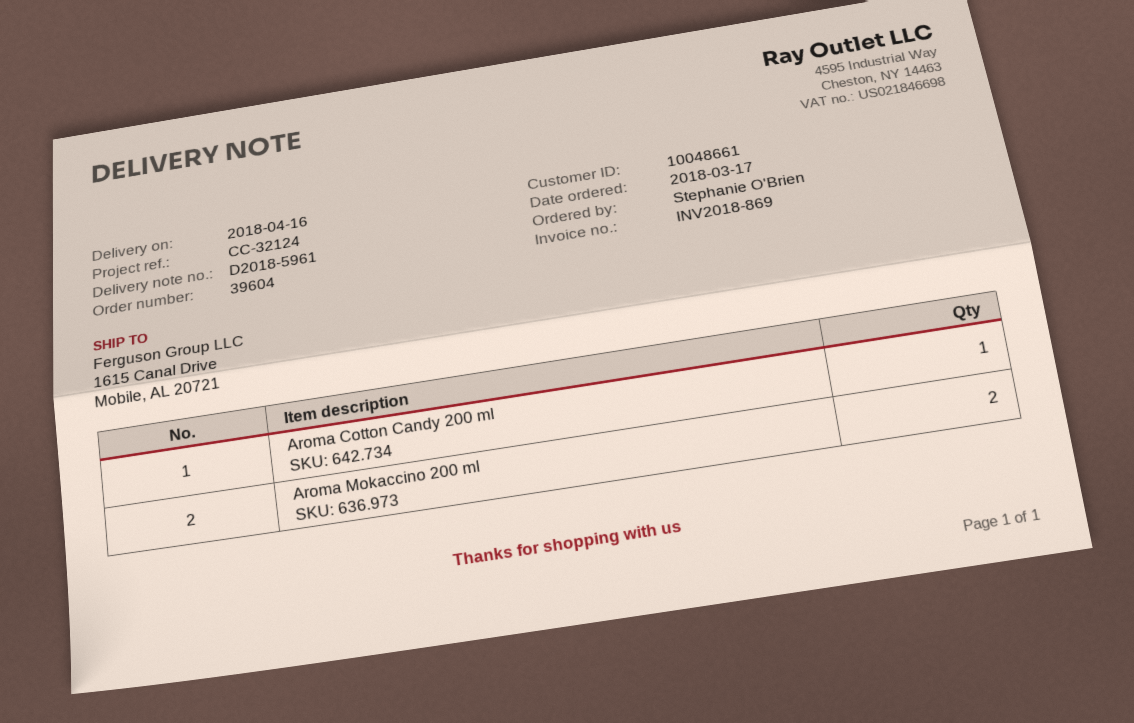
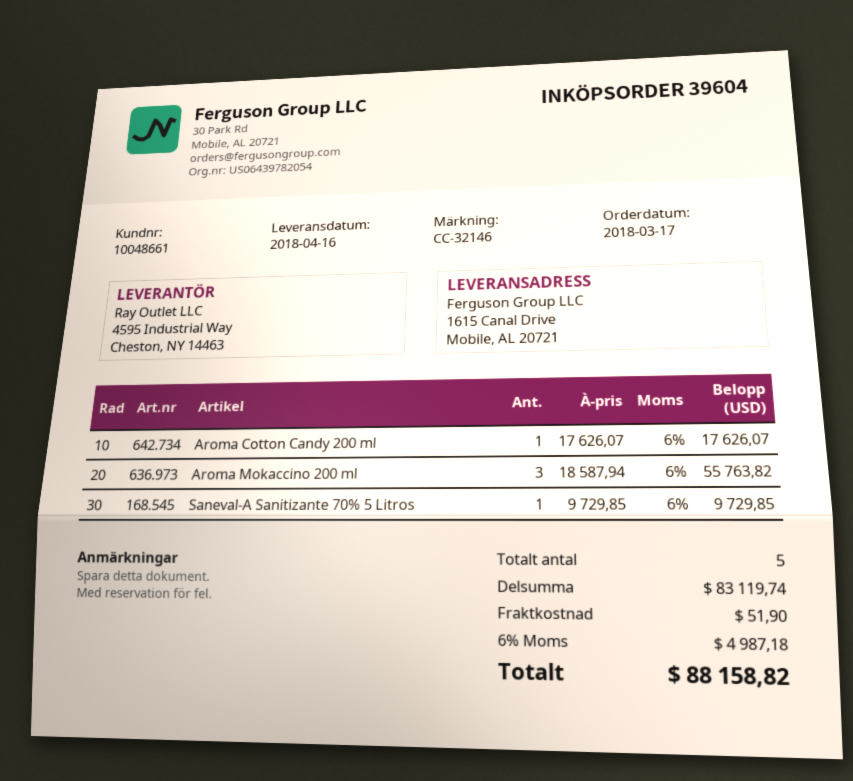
reference: CC-32124 -> CC-32146
Aroma Mokaccino 200 ml: 2 -> 3
Saneval-A Sanitizante 70% 5 Litros: none -> 1

